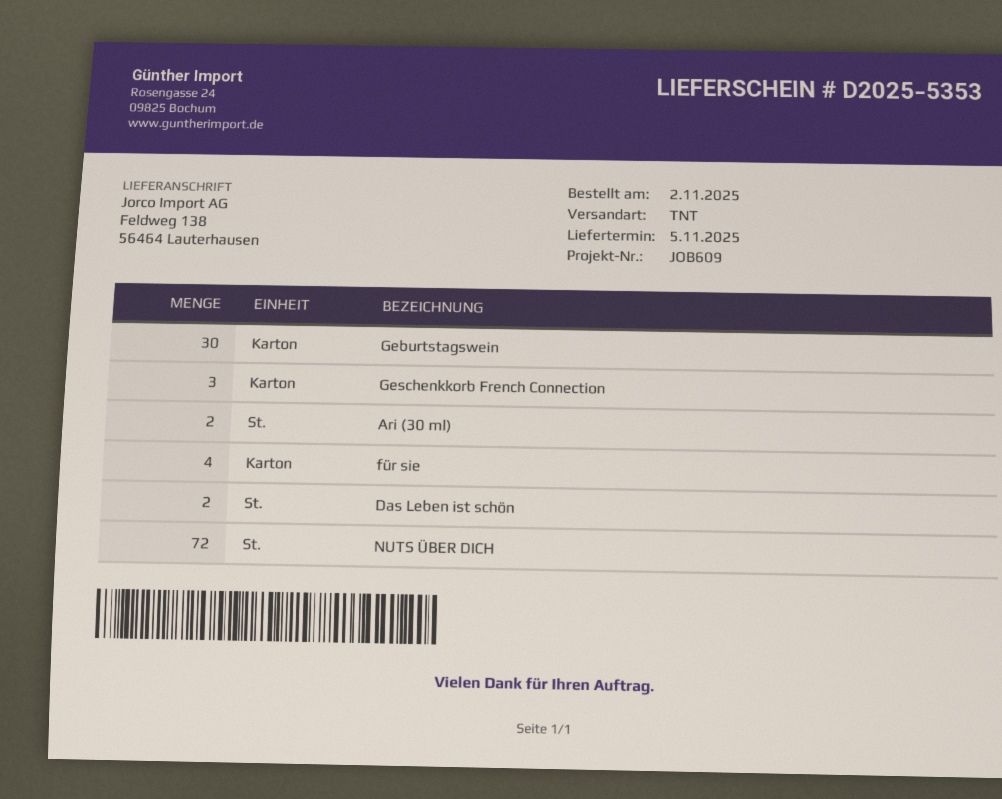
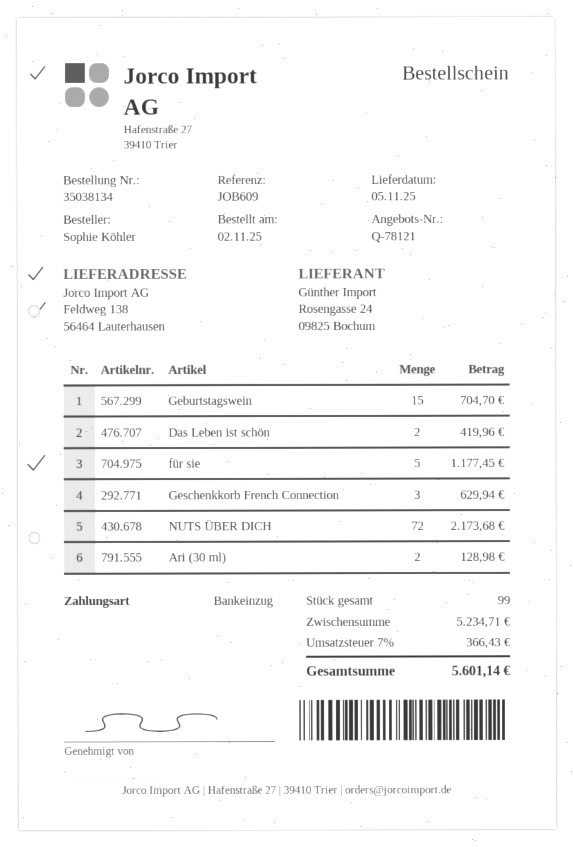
Geburtstagswein: 30 -> 15
für sie: 4 -> 5

